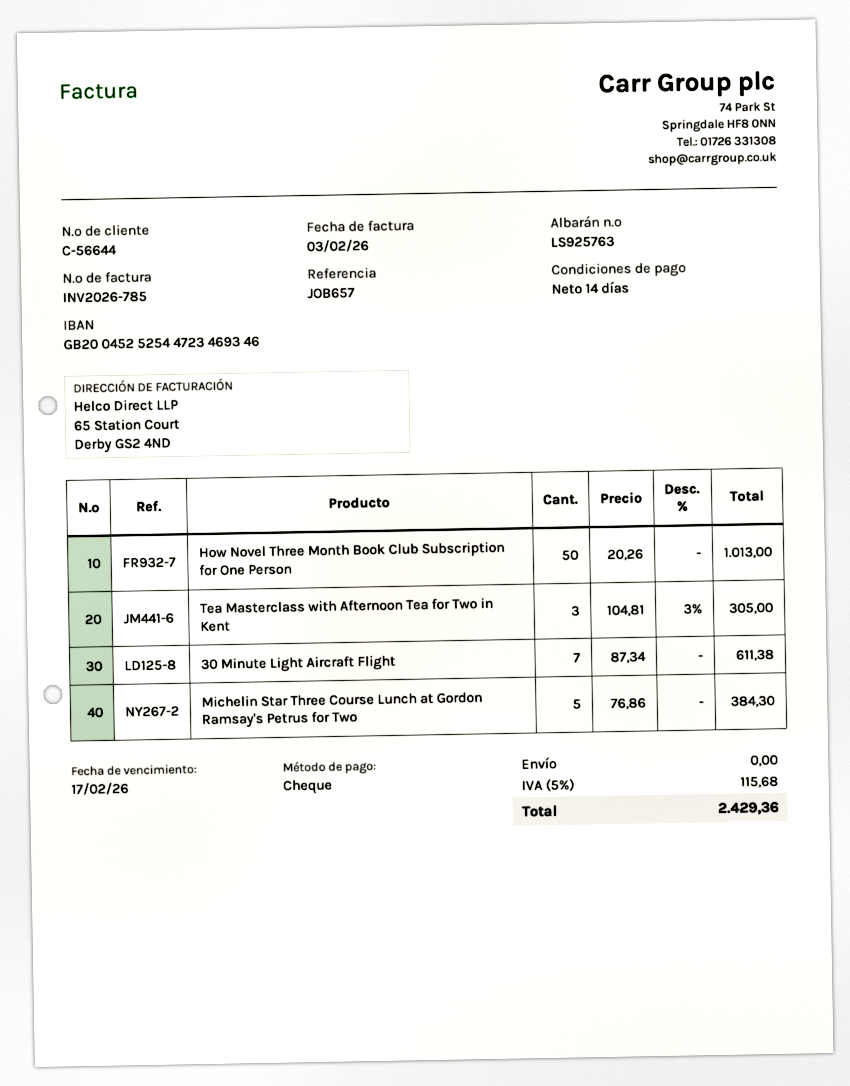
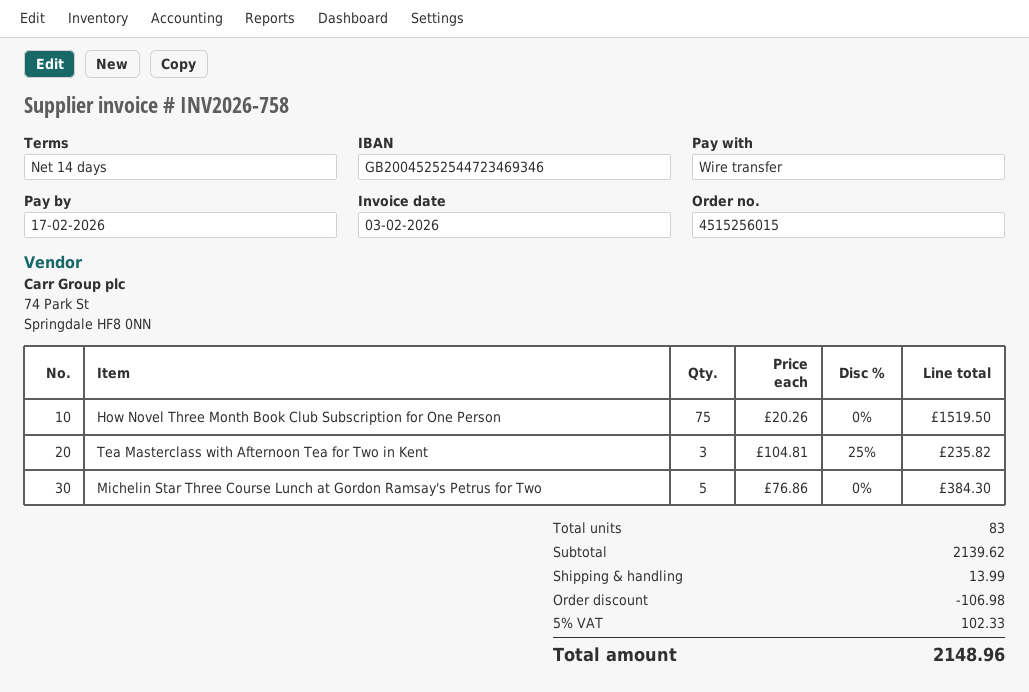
invoice number: INV2026-785 -> INV2026-758
payment method: cheque -> bank transfer
How Novel Three Month Book Club Subscription for One Person: 50 x 20.26 = 1013.00 -> 75 x 20.26 = 1519.50
Tea Masterclass with Afternoon Tea for Two in Kent: 3 x 104.81 - 3% = 305.00 -> 3 x 104.81 - 25% = 235.82
30 Minute Light Aircraft Flight: 7 x 87.34 = 611.38 -> none
discount: none -> 106.98
shipping: 0.00 -> 13.99
tax: 5% = 115.68 -> 5% = 102.33
total: 2429.36 -> 2148.96

